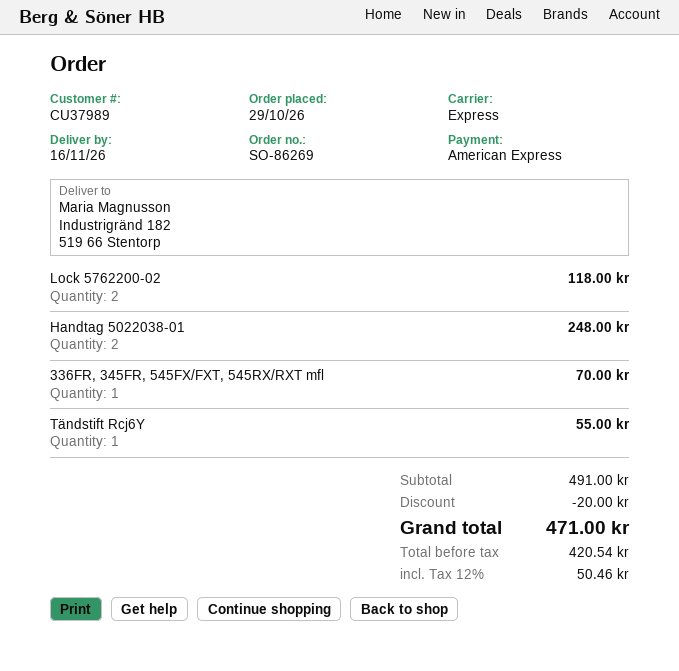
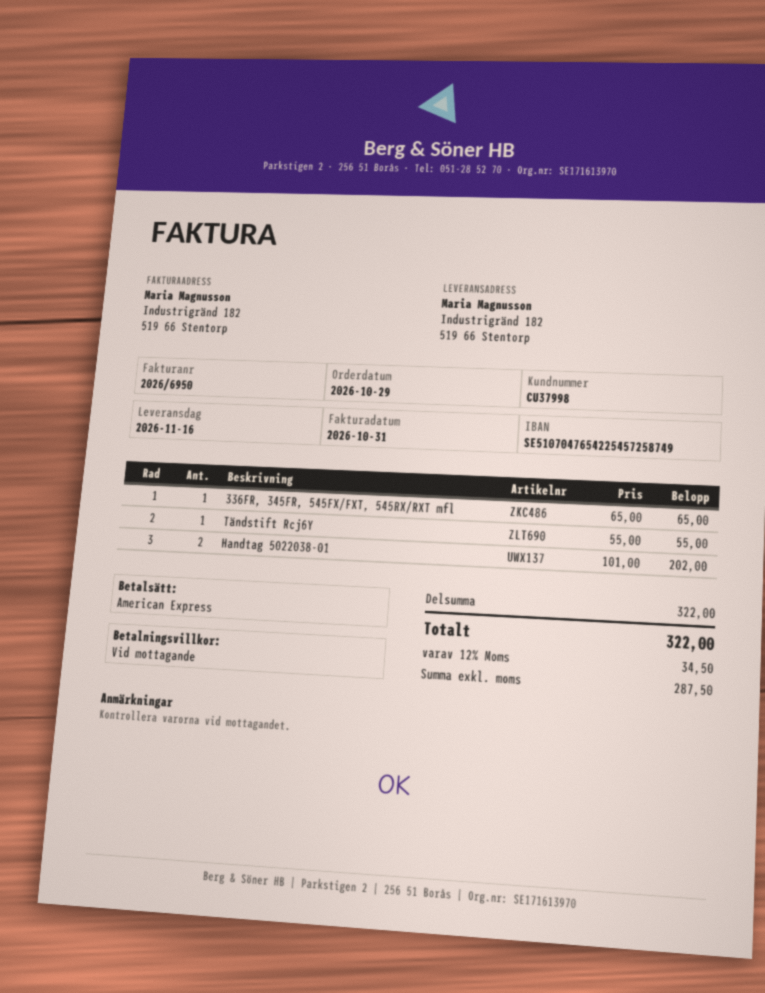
customer number: CU37989 -> CU37998
Lock 5762200-02: 2 for 118.00 -> none
Handtag 5022038-01: 2 for 248.00 -> 2 for 202.00
336FR, 345FR, 545FX/FXT, 545RX/RXT mfl: 1 for 70.00 -> 1 for 65.00
subtotal: 491.00 -> 322.00
discount: 20.00 -> none
net: 420.54 -> 287.50
tax: 12% = 50.46 -> 12% = 34.50
total: 471.00 -> 322.00

